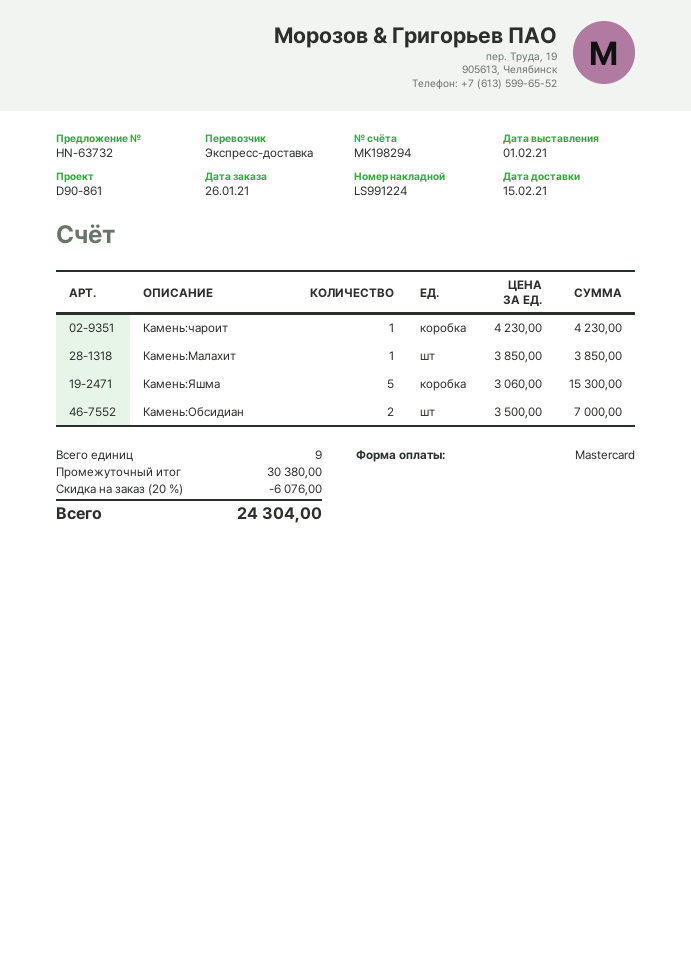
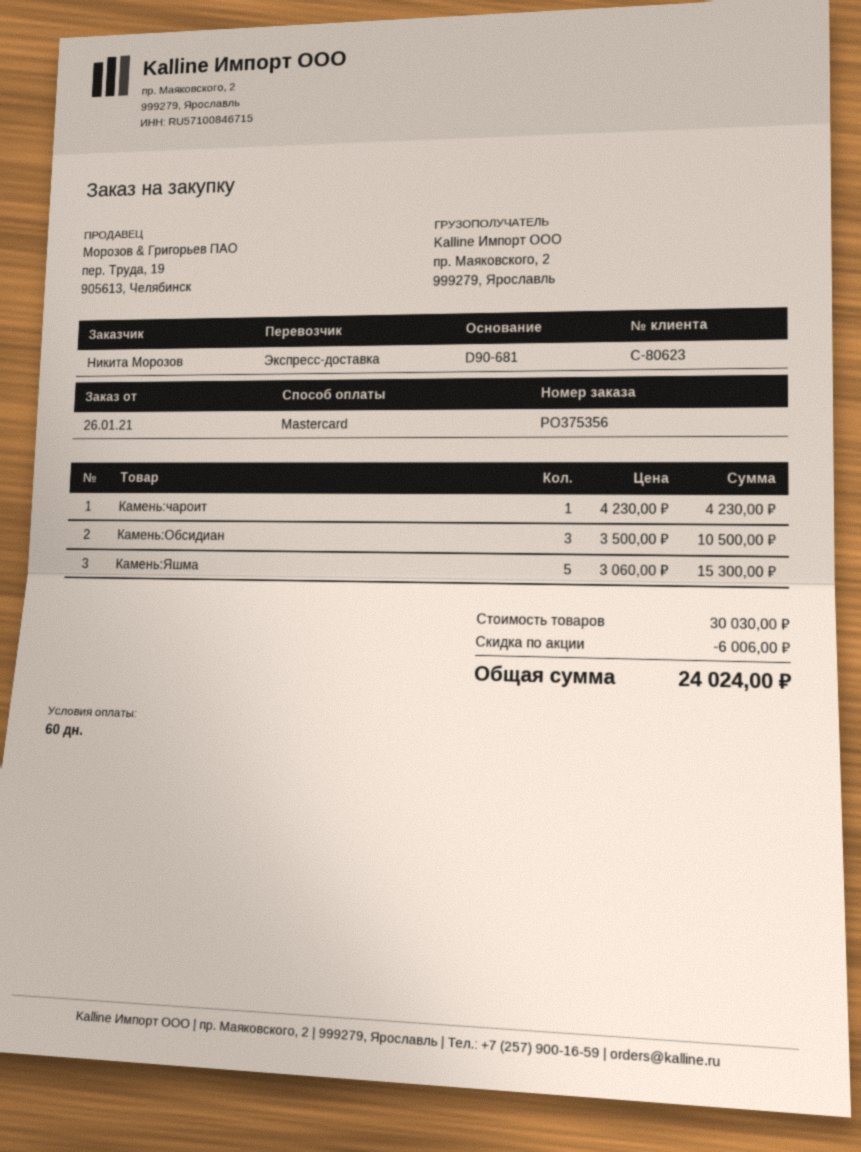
reference: D90-861 -> D90-681
Камень:Малахит: 1 x 3850.00 = 3850.00 -> none
Камень:Обсидиан: 2 x 3500.00 = 7000.00 -> 3 x 3500.00 = 10500.00
subtotal: 30380.00 -> 30030.00
discount: 6076.00 -> 6006.00
total: 24304.00 -> 24024.00

